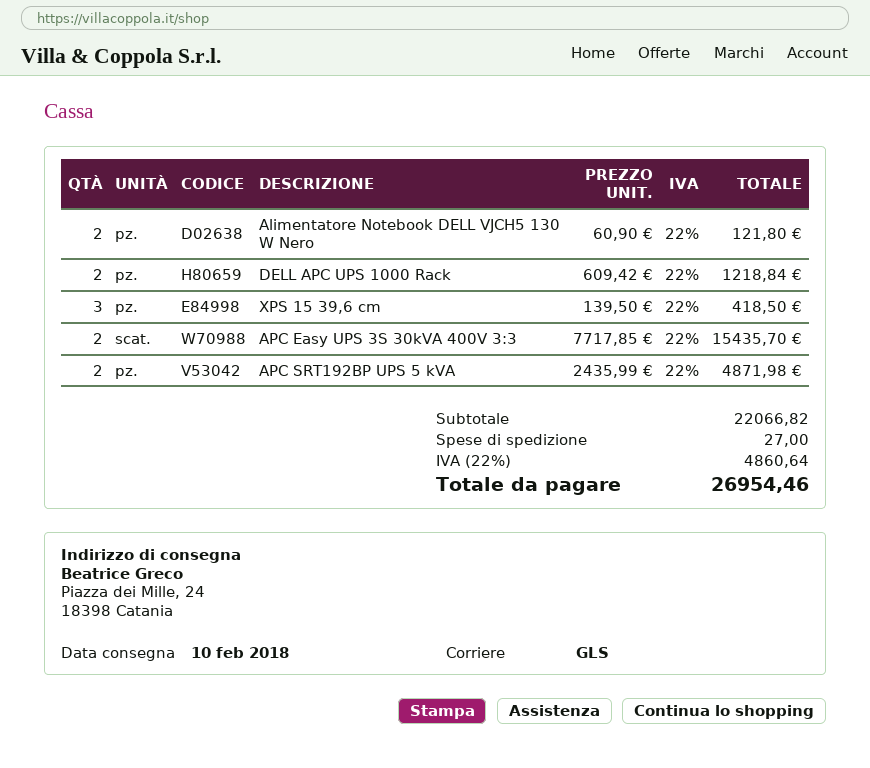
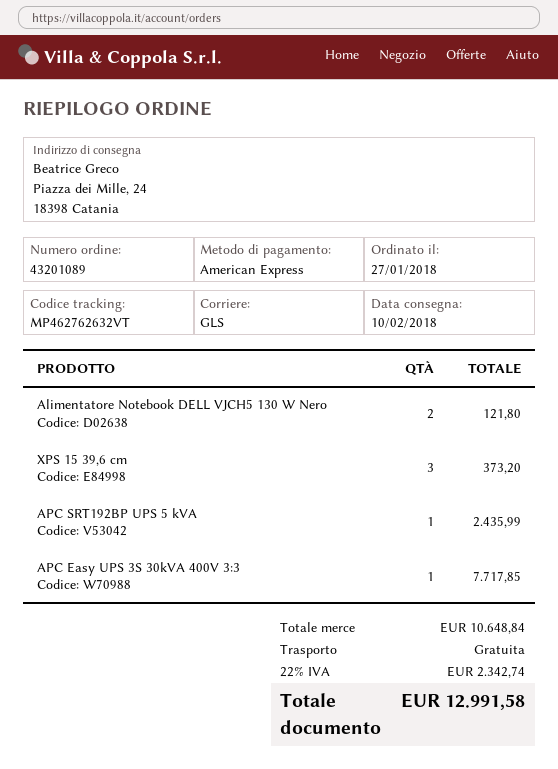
DELL APC UPS 1000 Rack: 2 for 1218.84 -> none
XPS 15 39,6 cm: 3 for 418.50 -> 3 for 373.20
APC Easy UPS 3S 30kVA 400V 3:3: 2 for 15435.70 -> 1 for 7717.85
APC SRT192BP UPS 5 kVA: 2 for 4871.98 -> 1 for 2435.99
subtotal: 22066.82 -> 10648.84
shipping: 27.00 -> 0.00
tax: 22% = 4860.64 -> 22% = 2342.74
total: 26954.46 -> 12991.58

